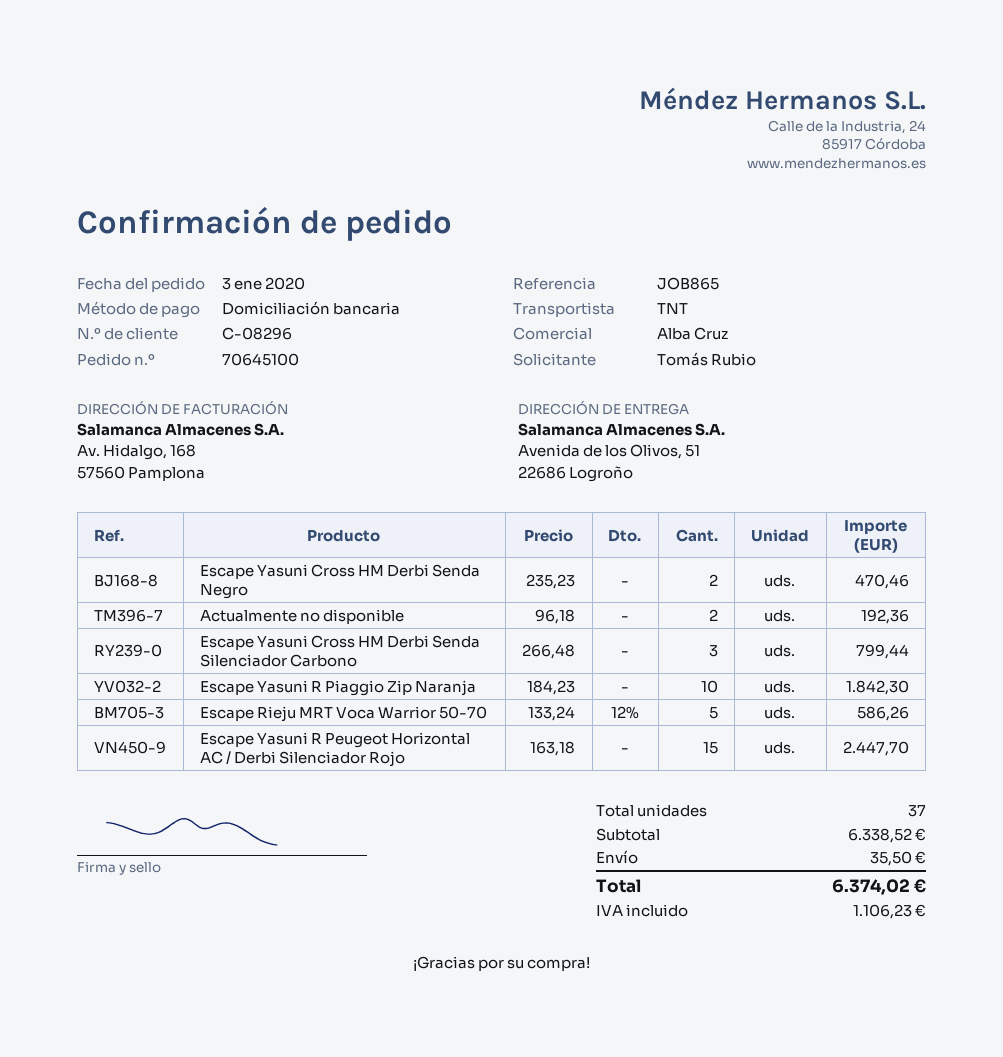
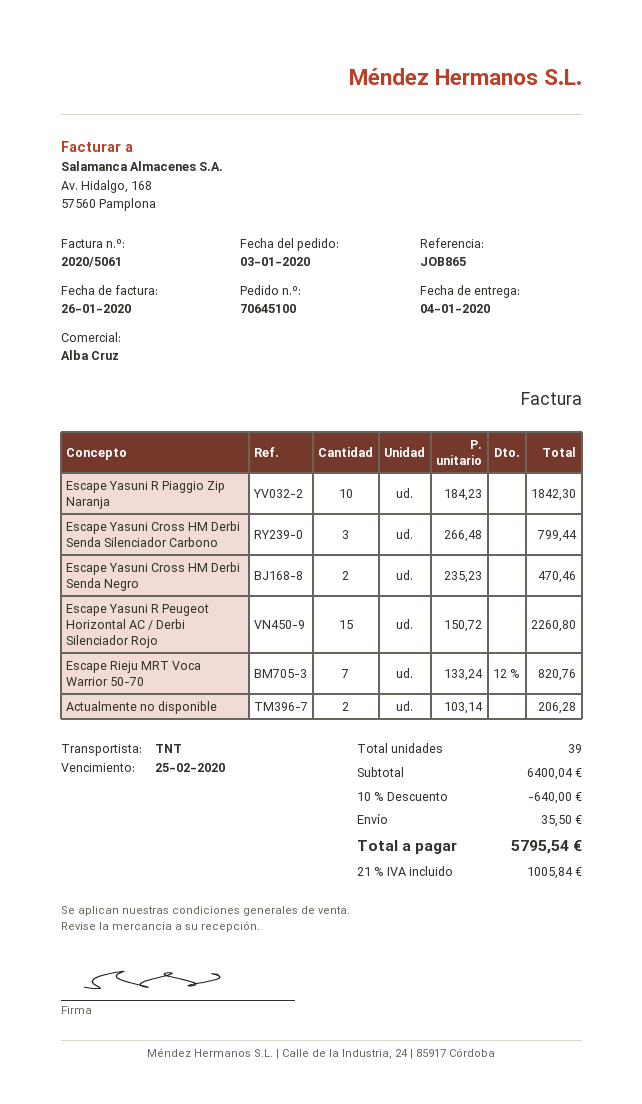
Actualmente no disponible: 2 x 96.18 = 192.36 -> 2 x 103.14 = 206.28
Escape Rieju MRT Voca Warrior 50-70: 5 x 133.24 - 12% = 586.26 -> 7 x 133.24 - 12% = 820.76
Escape Yasuni R Peugeot Horizontal AC / Derbi Silenciador Rojo: 15 x 163.18 = 2447.70 -> 15 x 150.72 = 2260.80
total quantity: 37 -> 39
subtotal: 6338.52 -> 6400.04
discount: none -> 10% = 640.00
tax: 1106.23 -> 1005.84
total: 6374.02 -> 5795.54

